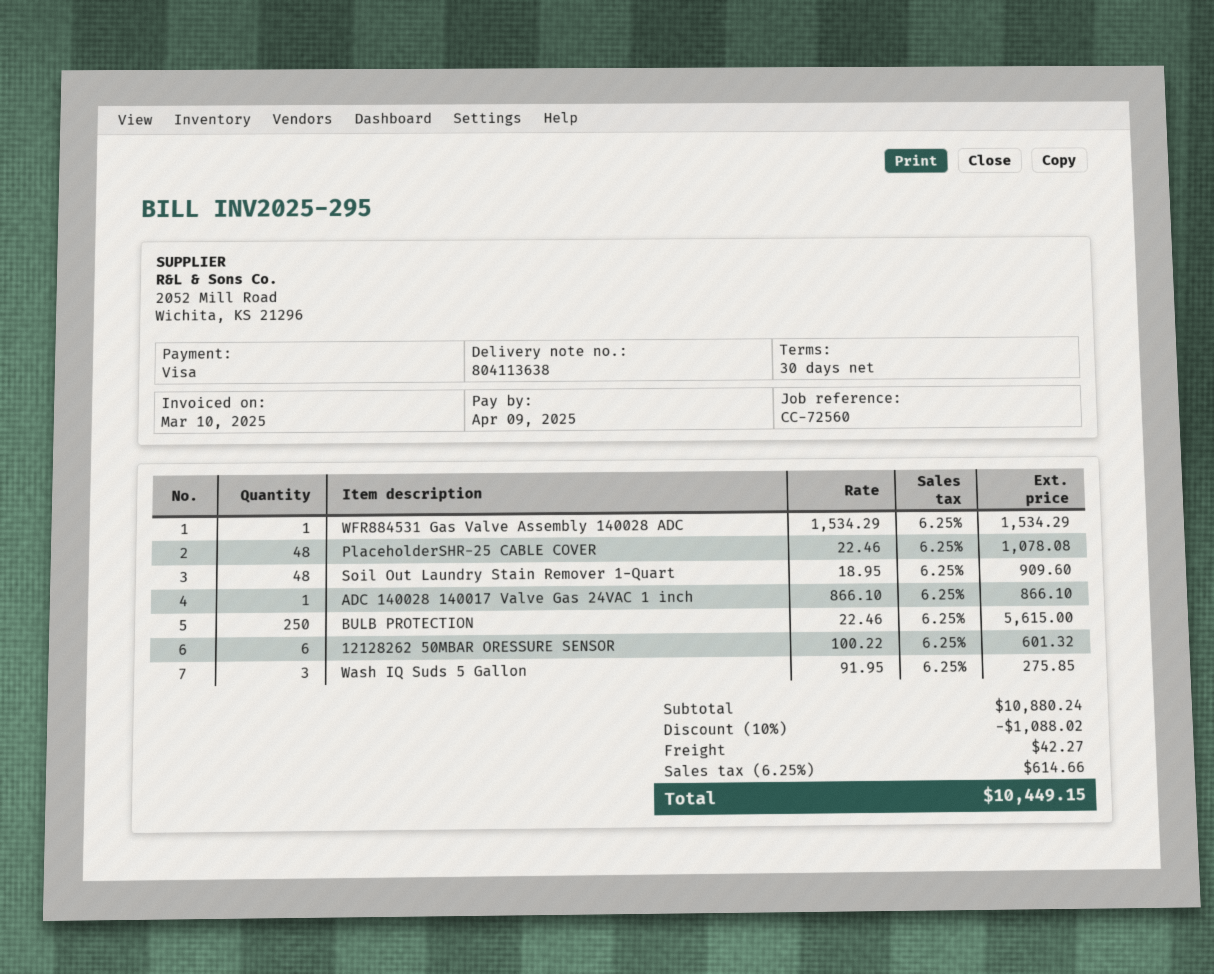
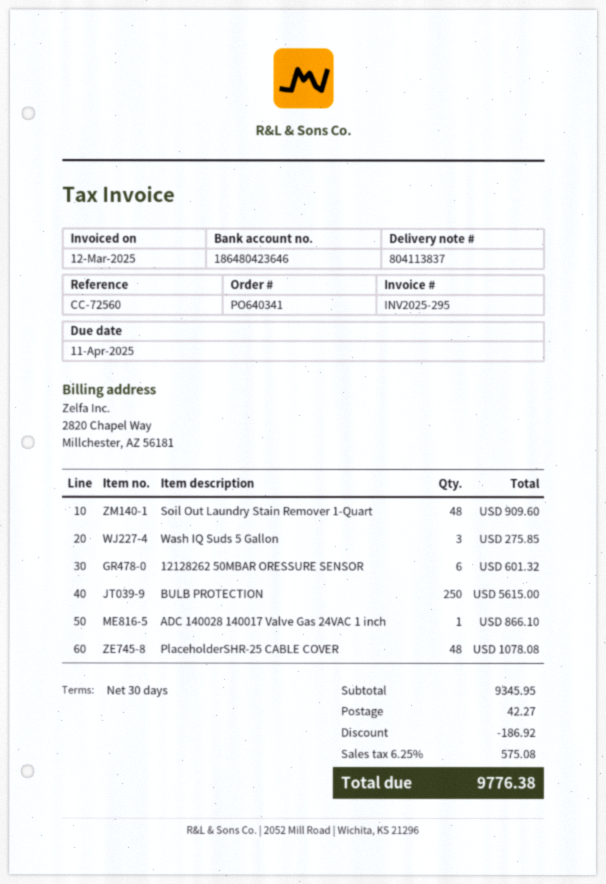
delivery note number: 804113638 -> 804113837
invoice date: 2025-03-10 -> 2025-03-12
due date: 2025-04-09 -> 2025-04-11
WFR884531 Gas Valve Assembly 140028 ADC: 1 for 1534.29 -> none
subtotal: 10880.24 -> 9345.95
discount: 1088.02 -> 186.92
tax: 6.25% = 614.66 -> 6.25% = 575.08
total: 10449.15 -> 9776.38

